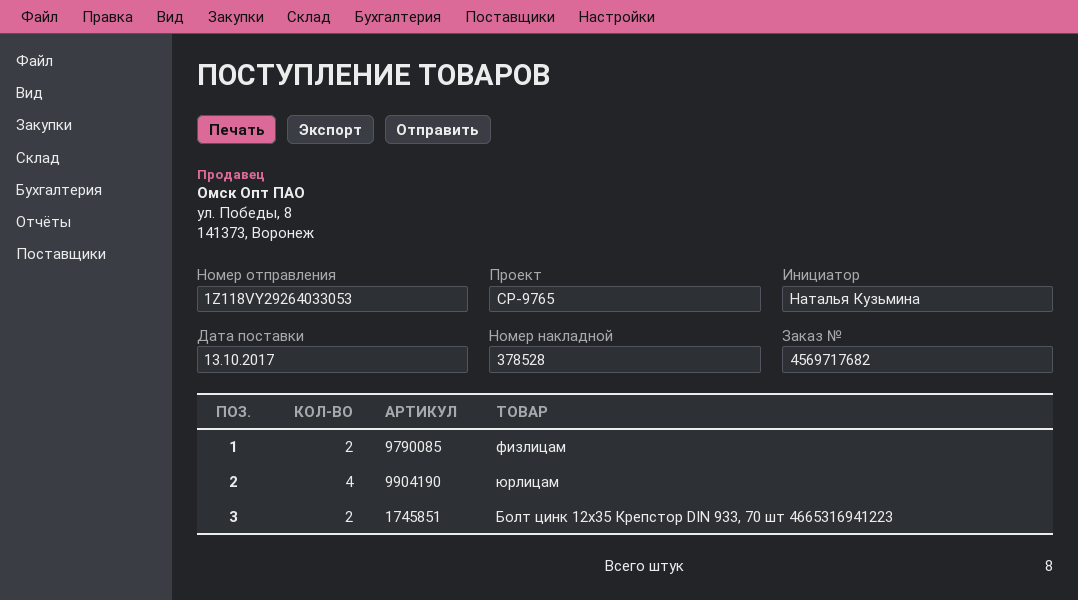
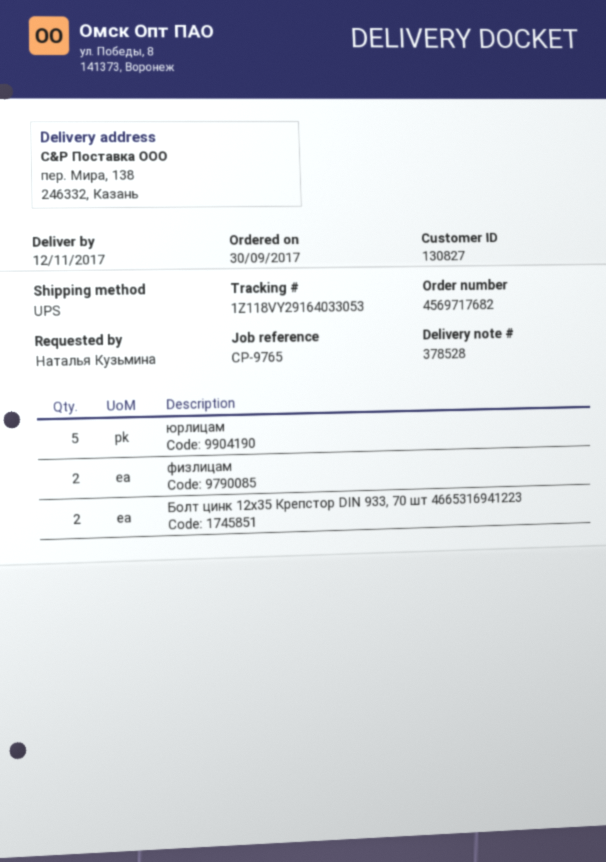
delivery date: 2017-10-13 -> 2017-11-12
tracking number: 1Z118VY29264033053 -> 1Z118VY29164033053
юрлицам: 4 -> 5

